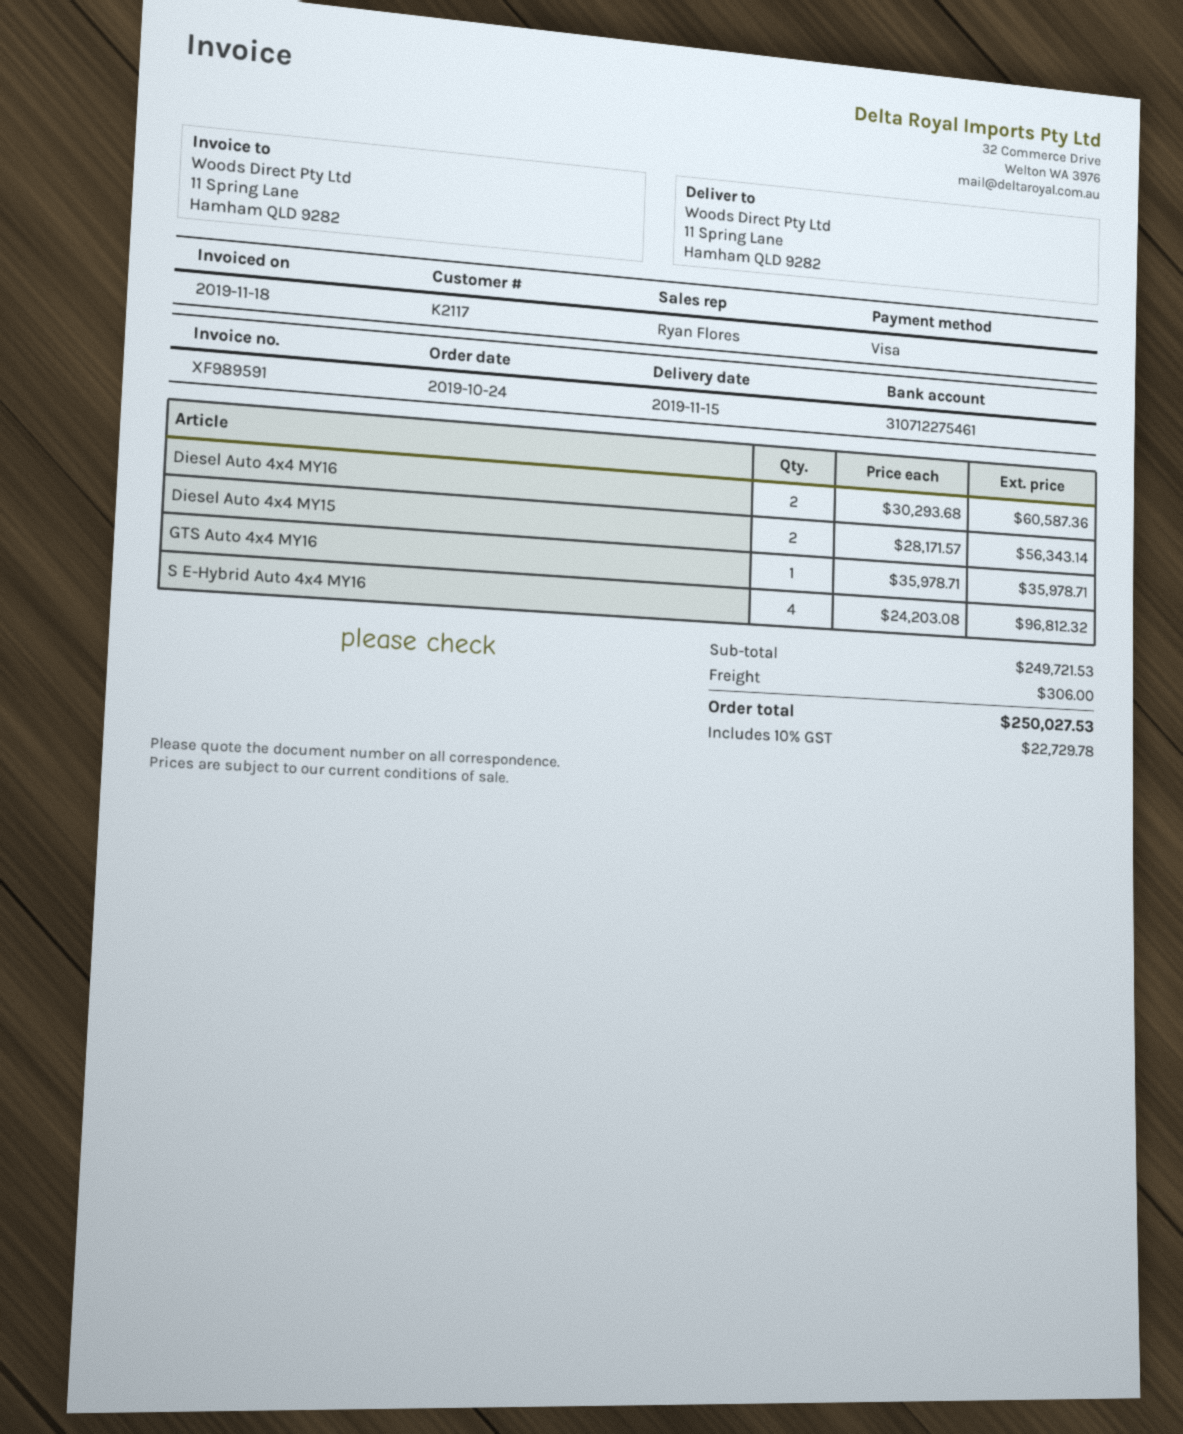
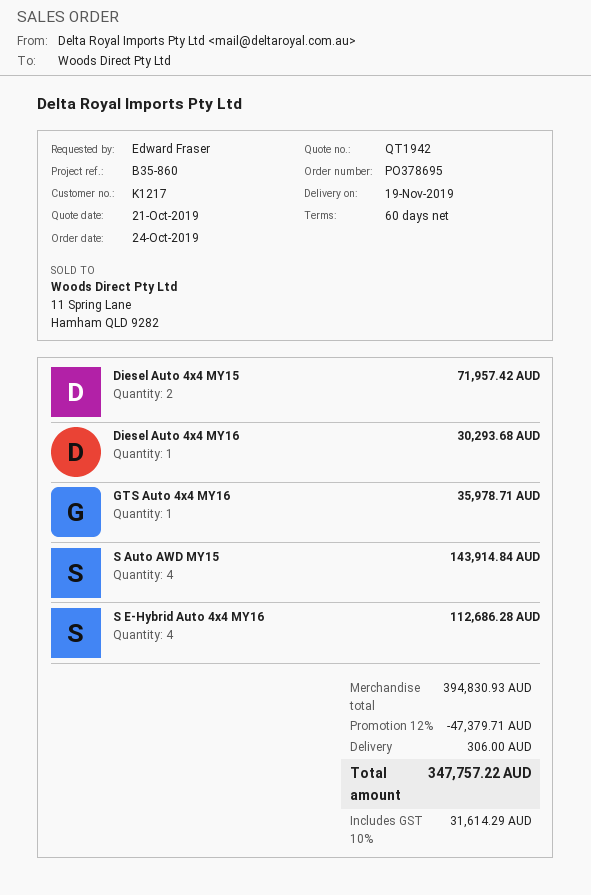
delivery date: 2019-11-15 -> 2019-11-19
customer number: K2117 -> K1217
Diesel Auto 4x4 MY16: 2 for 60587.36 -> 1 for 30293.68
Diesel Auto 4x4 MY15: 2 for 56343.14 -> 2 for 71957.42
S E-Hybrid Auto 4x4 MY16: 4 for 96812.32 -> 4 for 112686.28
S Auto AWD MY15: none -> 4 for 143914.84
subtotal: 249721.53 -> 394830.93
discount: none -> 12% = 47379.71
tax: 10% = 22729.78 -> 10% = 31614.29
total: 250027.53 -> 347757.22

